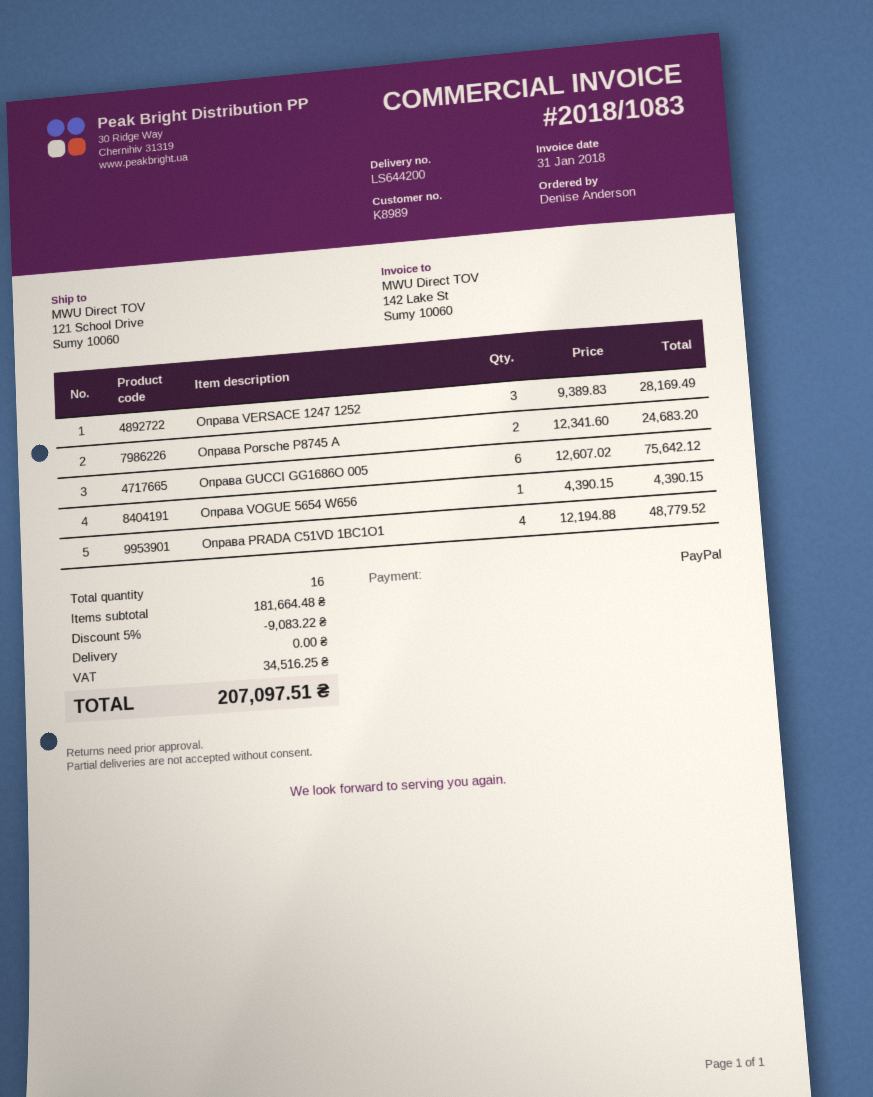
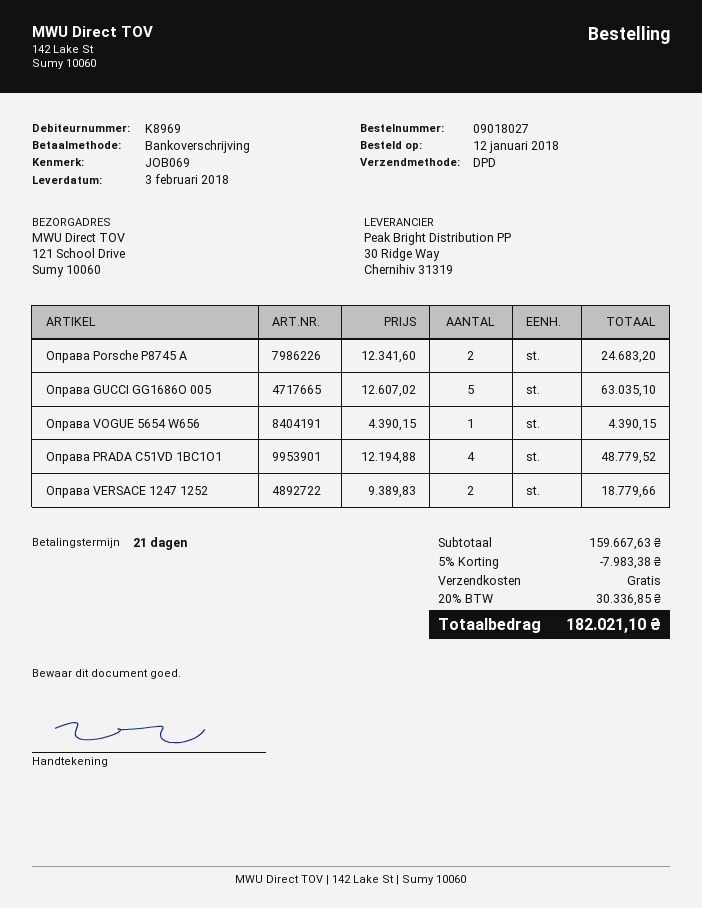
customer number: K8989 -> K8969
payment method: PayPal -> bank transfer
Оправа VERSACE 1247 1252: 3 x 9389.83 = 28169.49 -> 2 x 9389.83 = 18779.66
Оправа GUCCI GG1686O 005: 6 x 12607.02 = 75642.12 -> 5 x 12607.02 = 63035.10
subtotal: 181664.48 -> 159667.63
discount: 5% = 9083.22 -> 5% = 7983.38
tax: 34516.25 -> 30336.85
total: 207097.51 -> 182021.10

